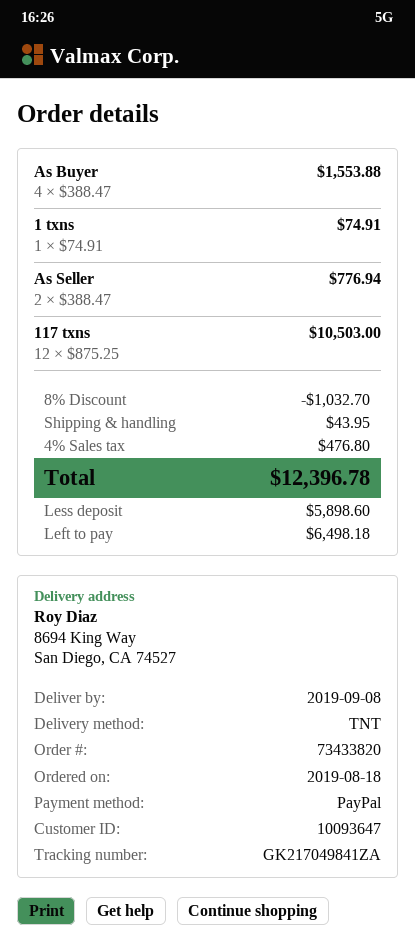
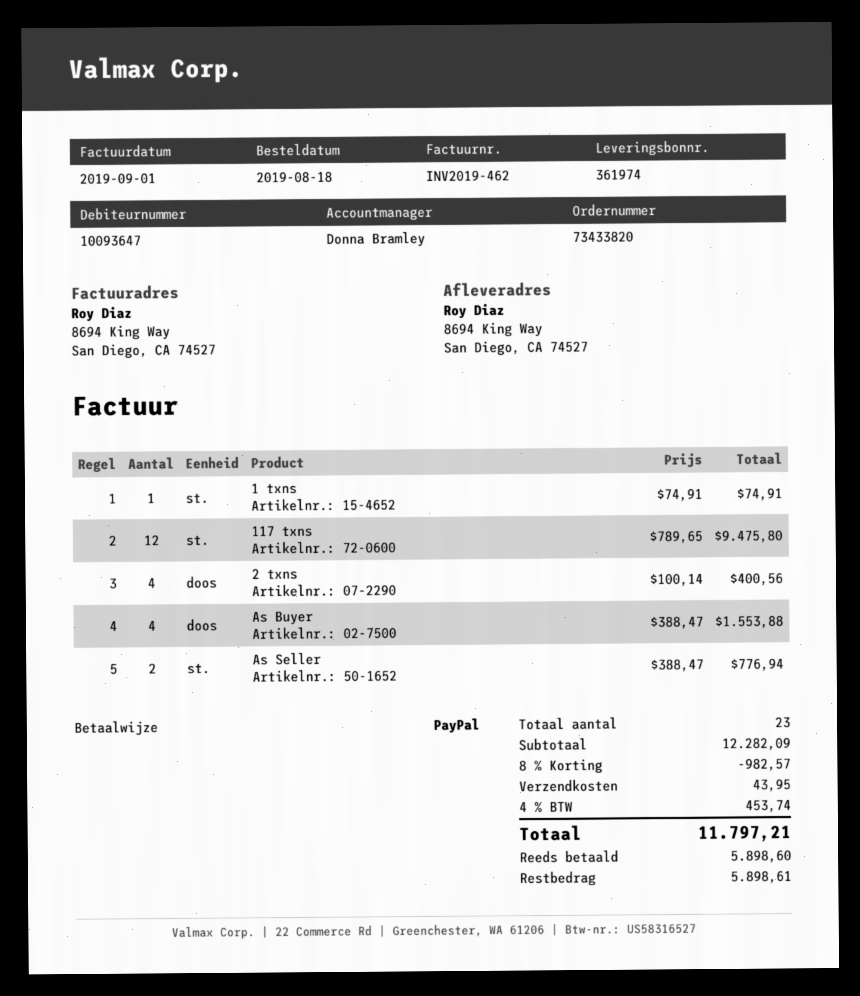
117 txns: 12 x 875.25 = 10503.00 -> 12 x 789.65 = 9475.80
2 txns: none -> 4 x 100.14 = 400.56
discount: 8% = 1032.70 -> 8% = 982.57
tax: 4% = 476.80 -> 4% = 453.74
total: 12396.78 -> 11797.21
balance: 6498.18 -> 5898.61

